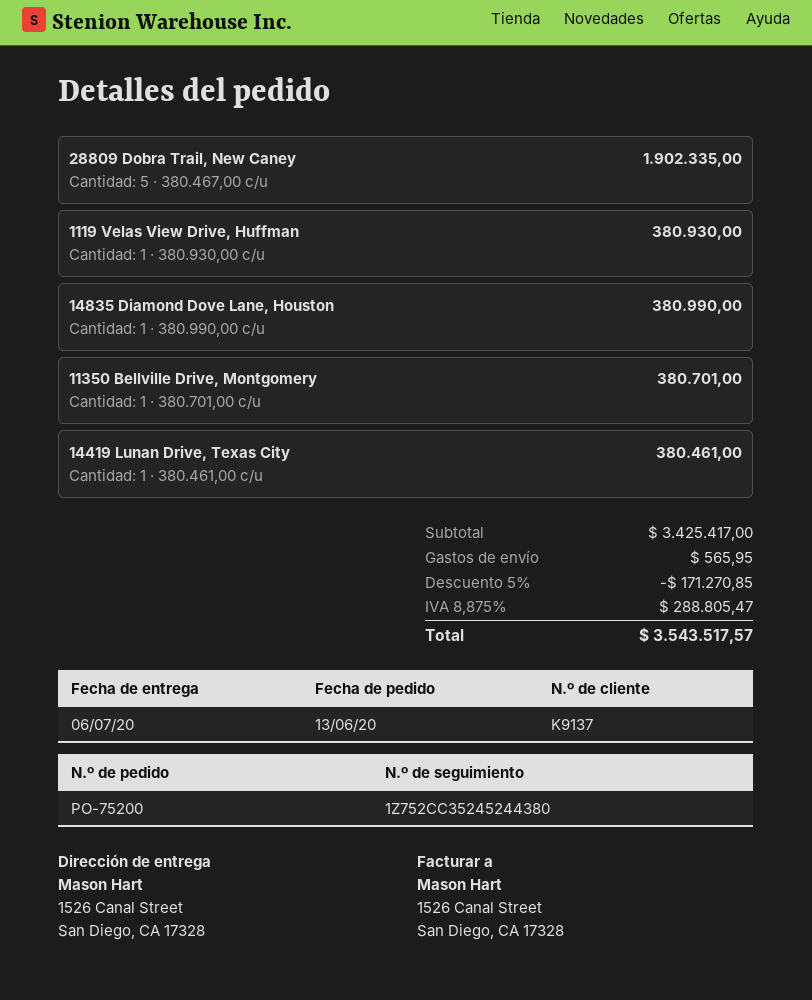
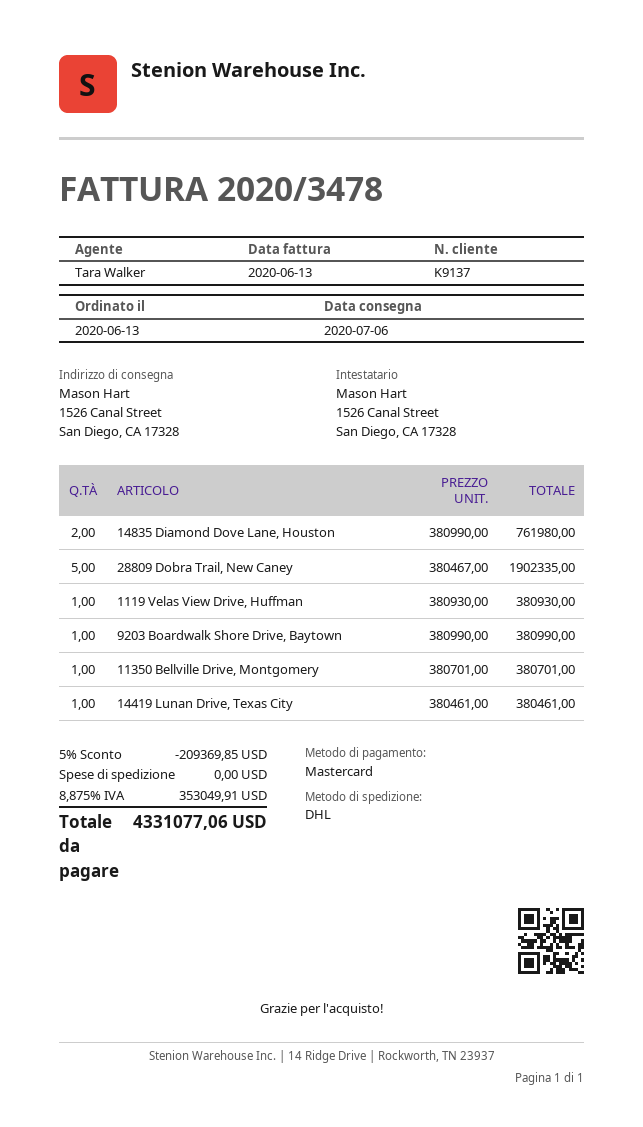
14835 Diamond Dove Lane, Houston: 1 x 380990.00 = 380990.00 -> 2 x 380990.00 = 761980.00
9203 Boardwalk Shore Drive, Baytown: none -> 1 x 380990.00 = 380990.00
discount: 5% = 171270.85 -> 5% = 209369.85
shipping: 565.95 -> 0.00
tax: 8.875% = 288805.47 -> 8.875% = 353049.91
total: 3543517.57 -> 4331077.06

